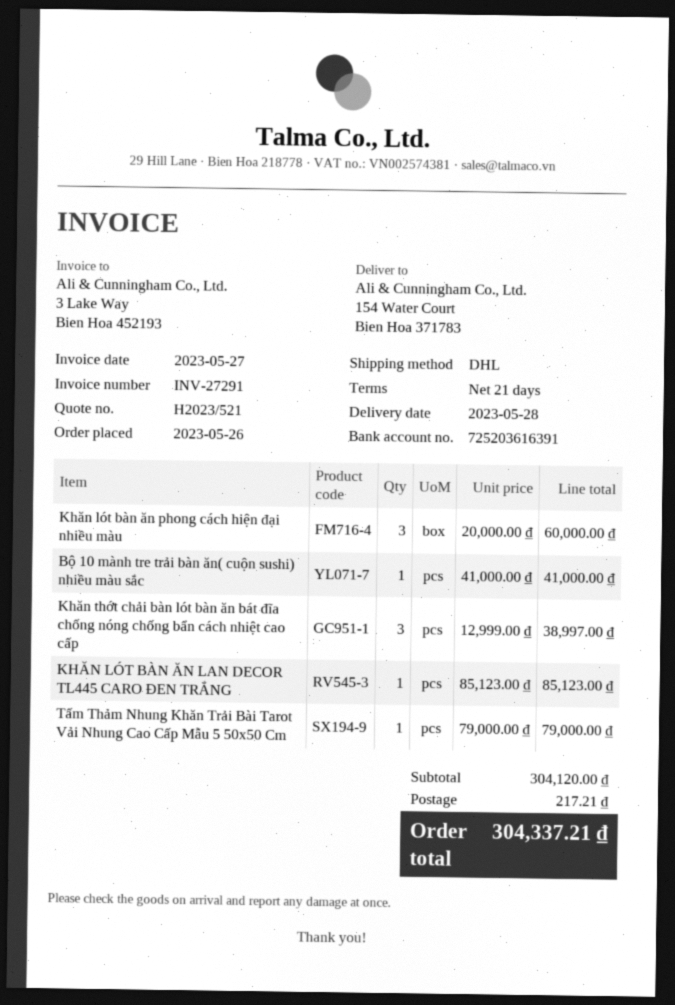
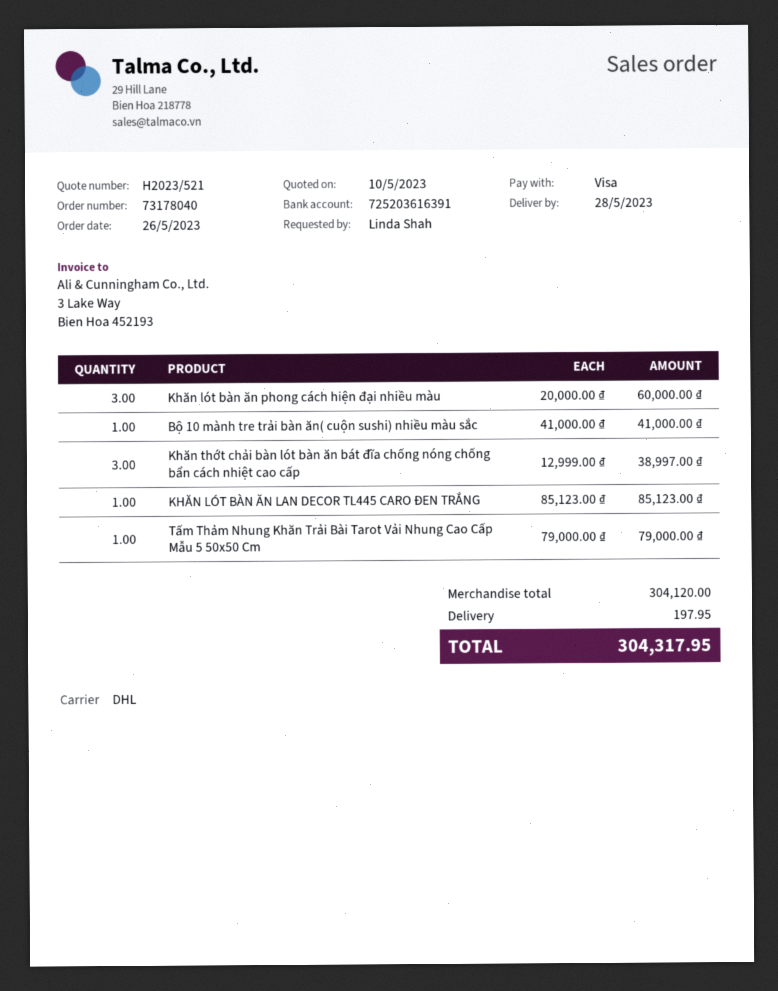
shipping: 217.21 -> 197.95
total: 304337.21 -> 304317.95

